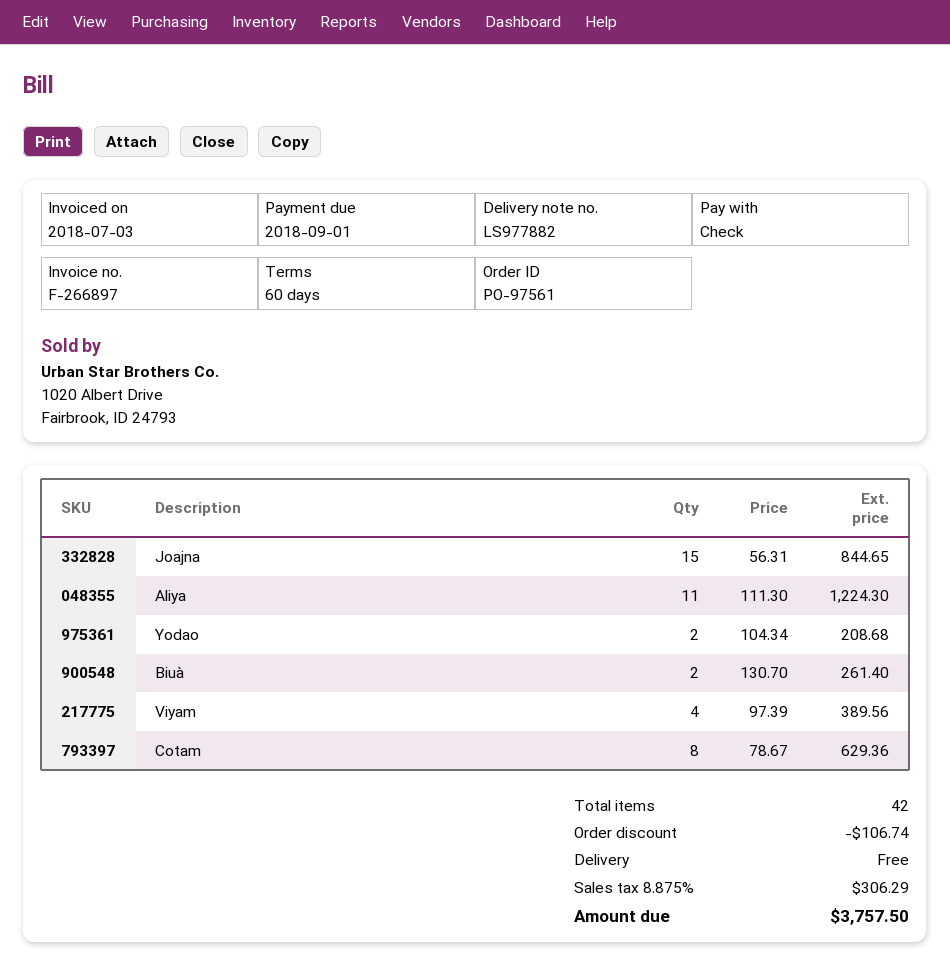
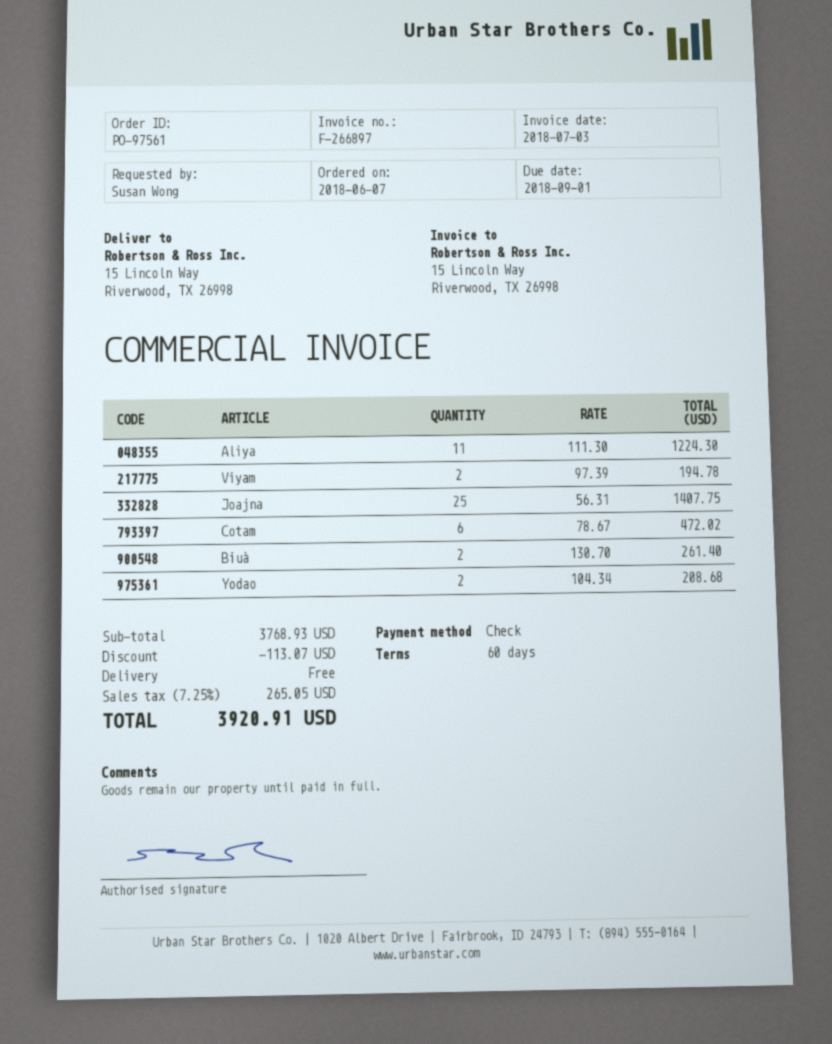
Joajna: 15 x 56.31 = 844.65 -> 25 x 56.31 = 1407.75
Viyam: 4 x 97.39 = 389.56 -> 2 x 97.39 = 194.78
Cotam: 8 x 78.67 = 629.36 -> 6 x 78.67 = 472.02
discount: 106.74 -> 113.07
tax: 8.875% = 306.29 -> 7.25% = 265.05
total: 3757.50 -> 3920.91

